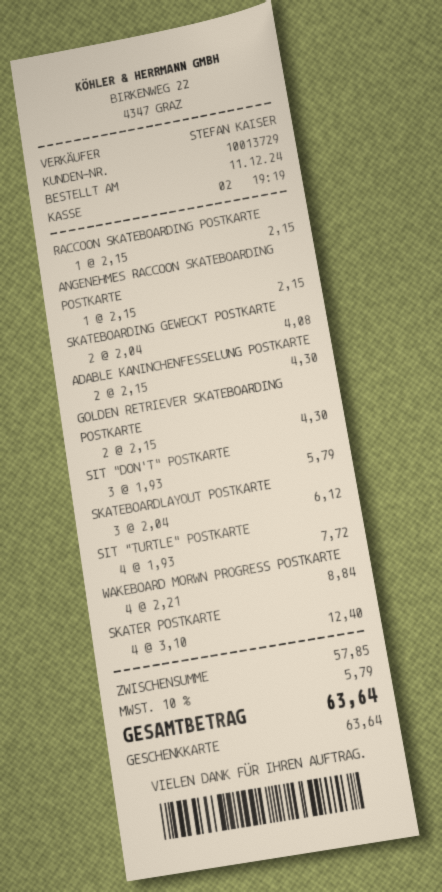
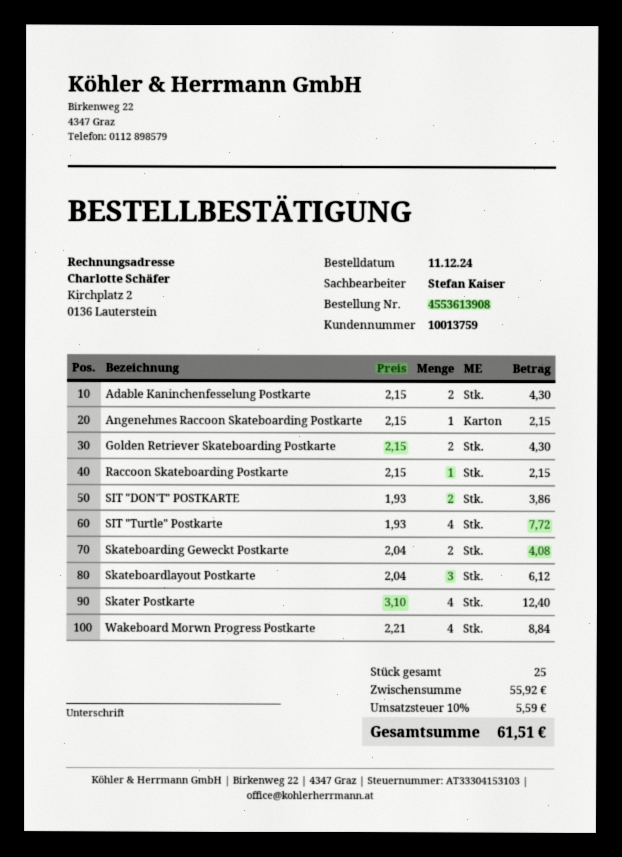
customer number: 10013729 -> 10013759
SIT "DON'T" POSTKARTE: 3 x 1.93 = 5.79 -> 2 x 1.93 = 3.86
subtotal: 57.85 -> 55.92
tax: 10% = 5.79 -> 10% = 5.59
total: 63.64 -> 61.51

